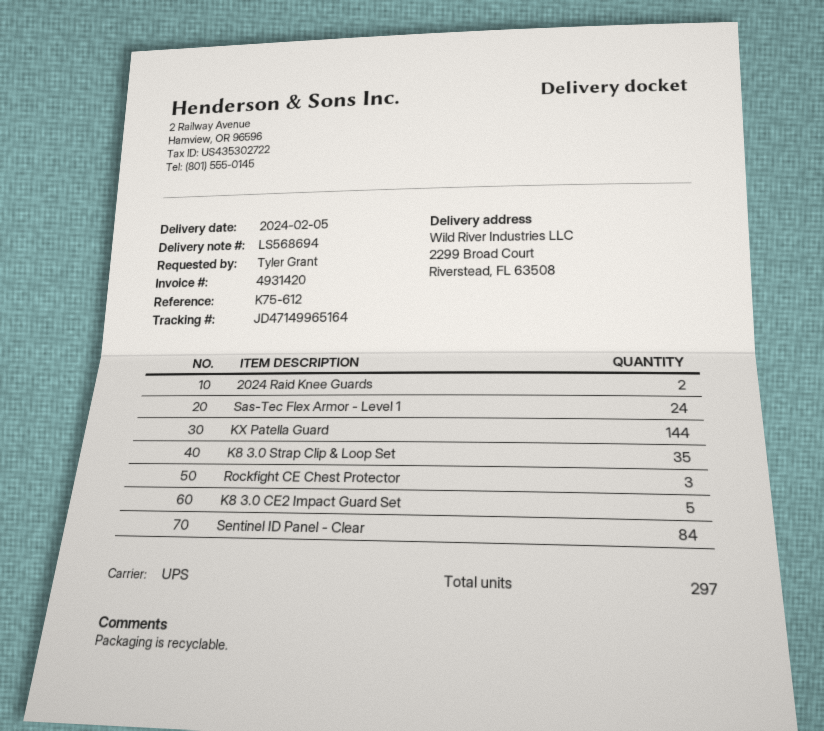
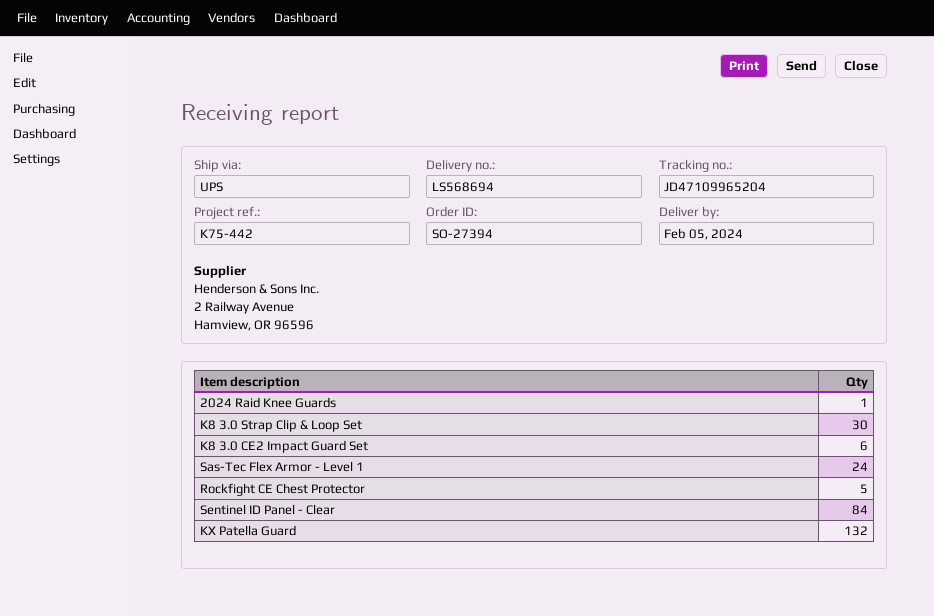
reference: K75-612 -> K75-442
tracking number: JD47149965164 -> JD47109965204
2024 Raid Knee Guards: 2 -> 1
KX Patella Guard: 144 -> 132
K8 3.0 Strap Clip & Loop Set: 35 -> 30
Rockfight CE Chest Protector: 3 -> 5
K8 3.0 CE2 Impact Guard Set: 5 -> 6

